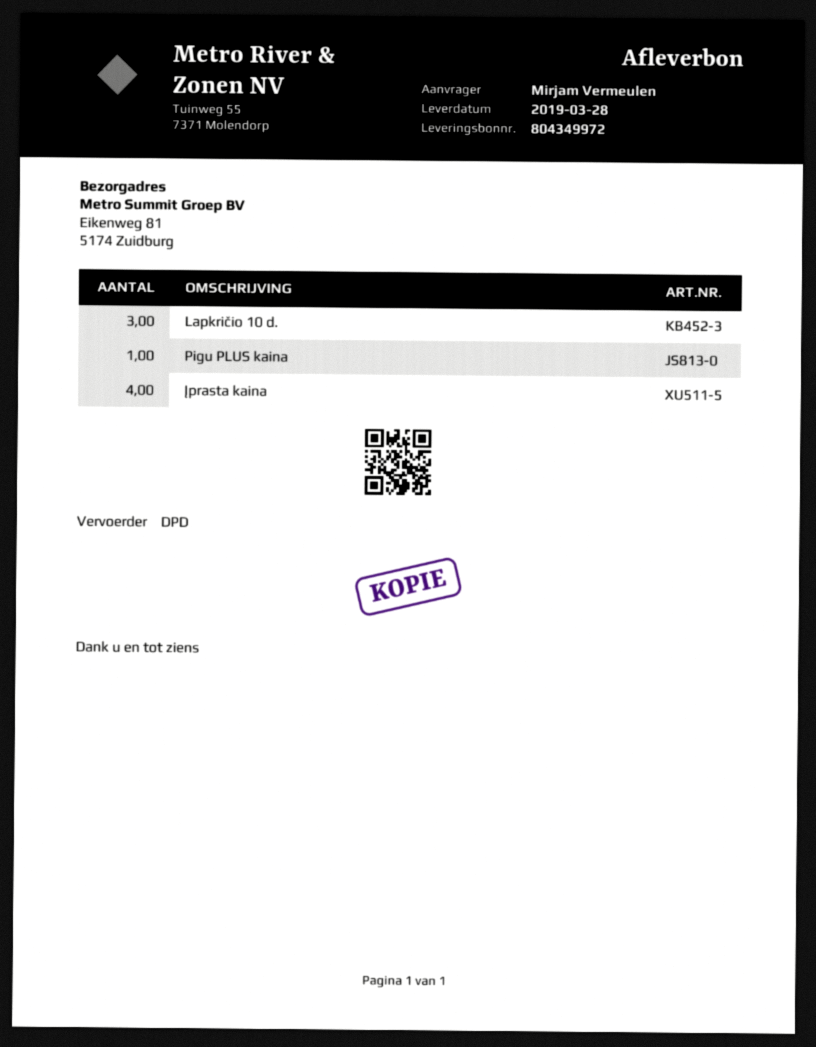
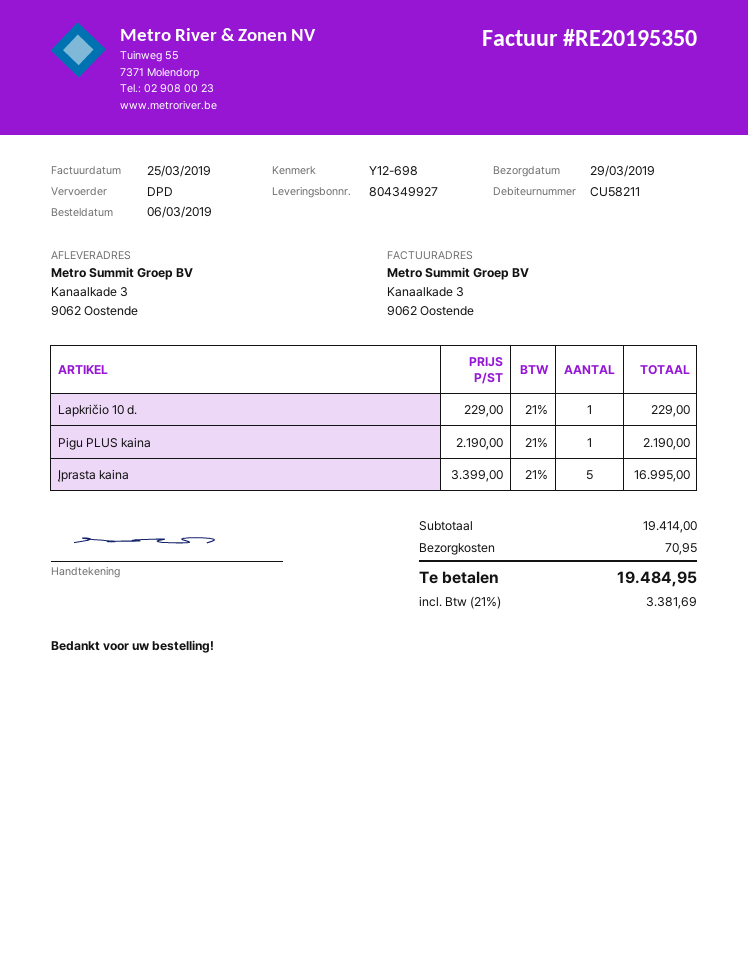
delivery note number: 804349972 -> 804349927
delivery date: 2019-03-28 -> 2019-03-29
ship to: Eikenweg 81, 5174 Zuidburg -> Kanaalkade 3, 9062 Oostende
Lapkričio 10 d.: 3 -> 1
Įprasta kaina: 4 -> 5

